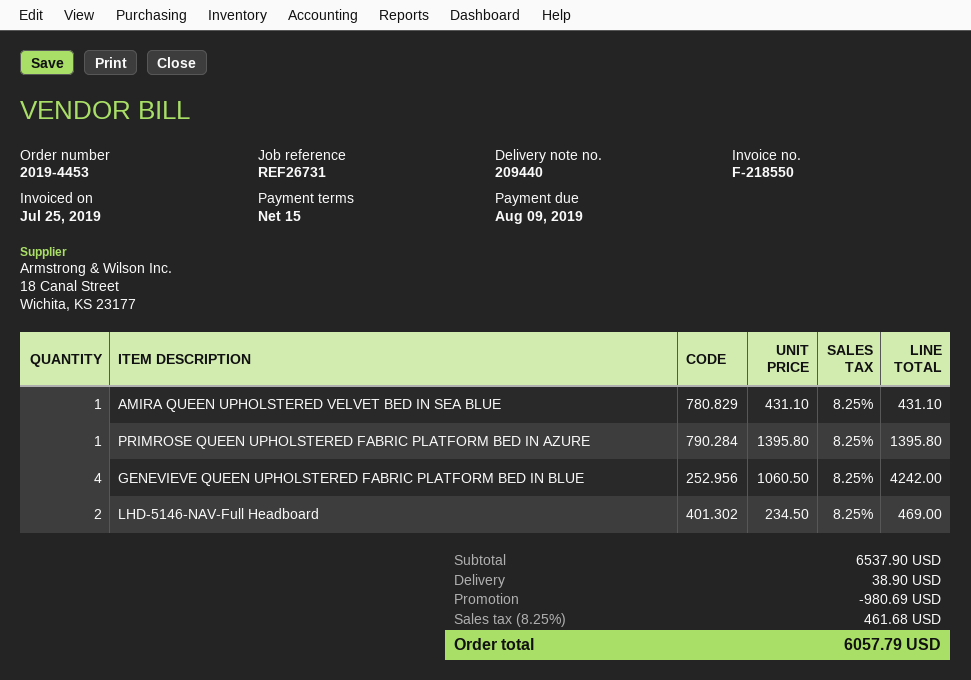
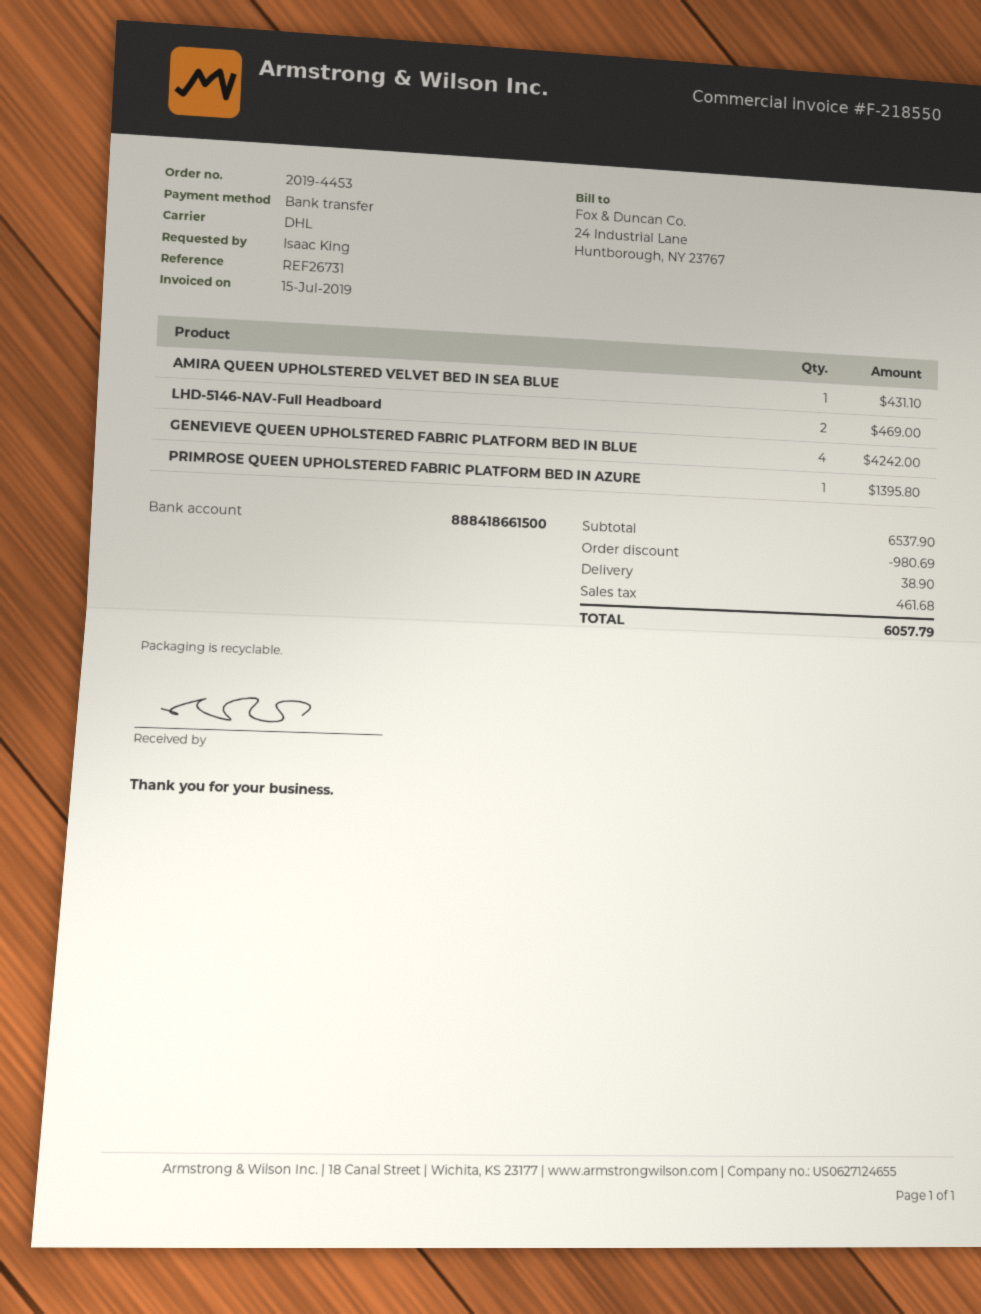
invoice date: 2019-07-25 -> 2019-07-15

